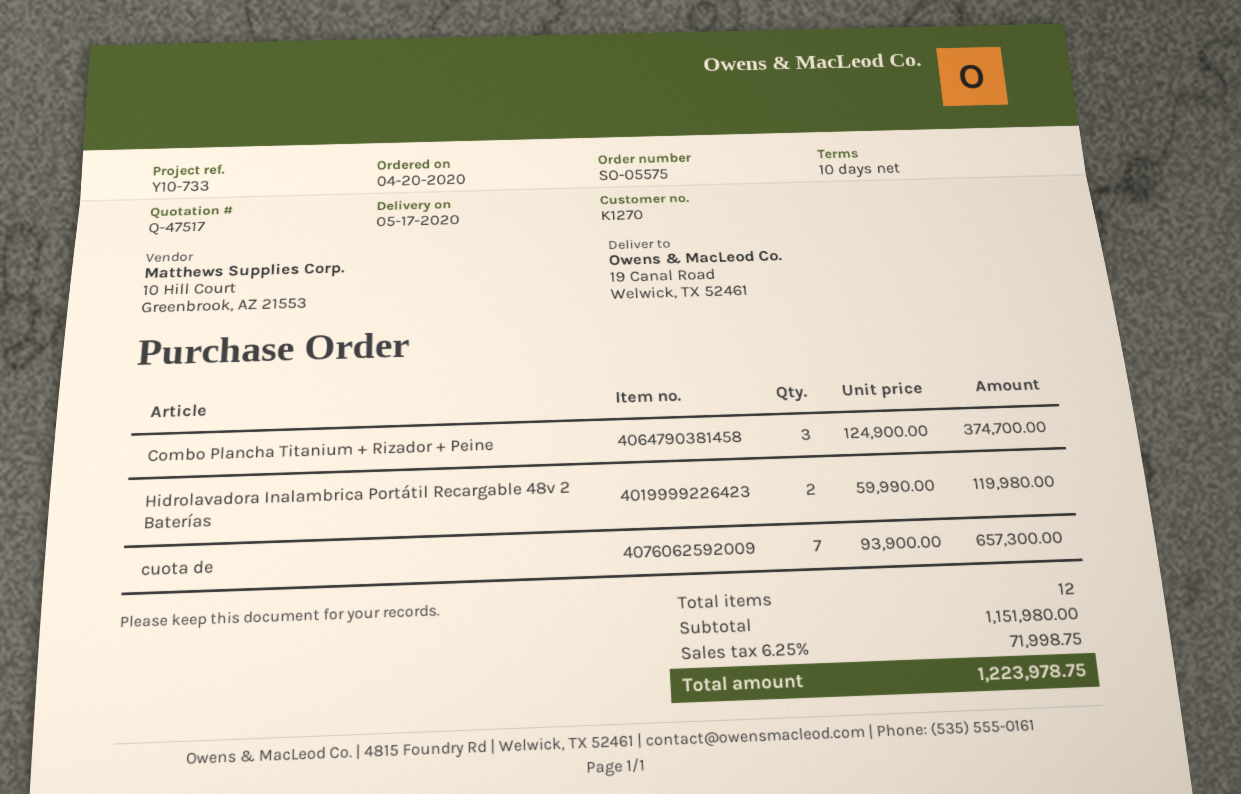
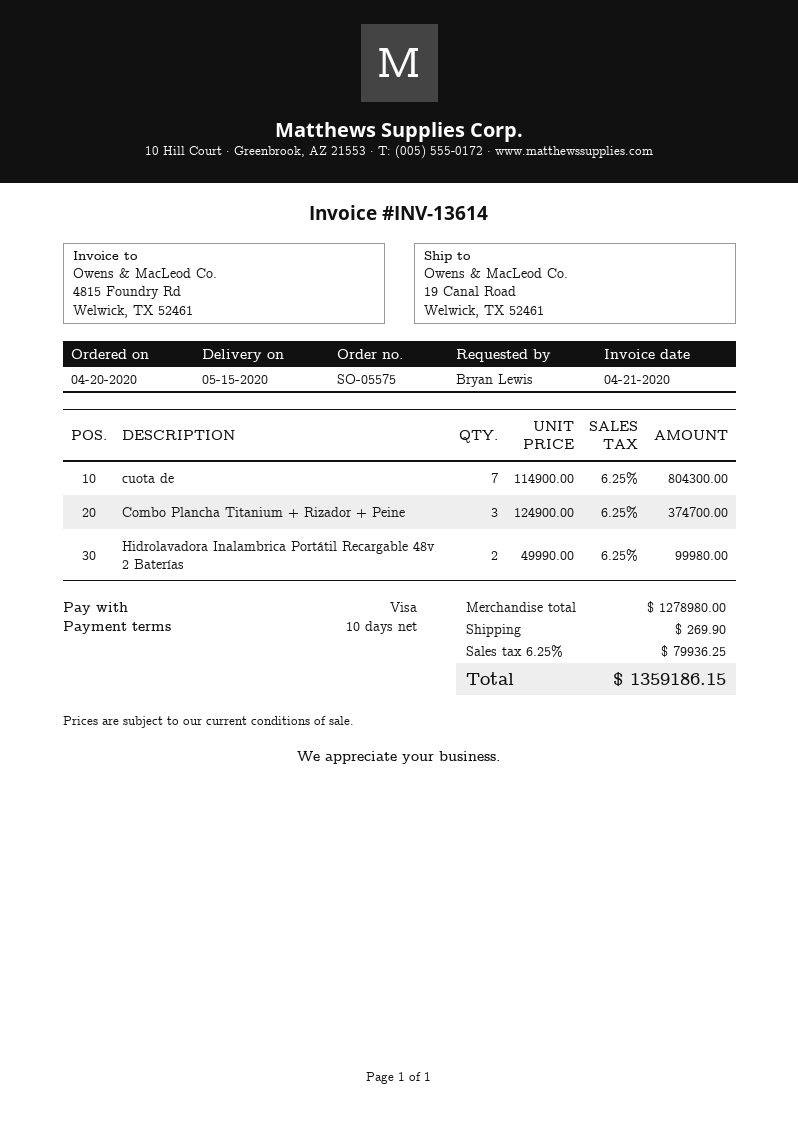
delivery date: 2020-05-17 -> 2020-05-15
Hidrolavadora Inalambrica Portátil Recargable 48v 2 Baterías: 2 x 59990.00 = 119980.00 -> 2 x 49990.00 = 99980.00
cuota de: 7 x 93900.00 = 657300.00 -> 7 x 114900.00 = 804300.00
subtotal: 1151980.00 -> 1278980.00
shipping: none -> 269.90
tax: 6.25% = 71998.75 -> 6.25% = 79936.25
total: 1223978.75 -> 1359186.15

